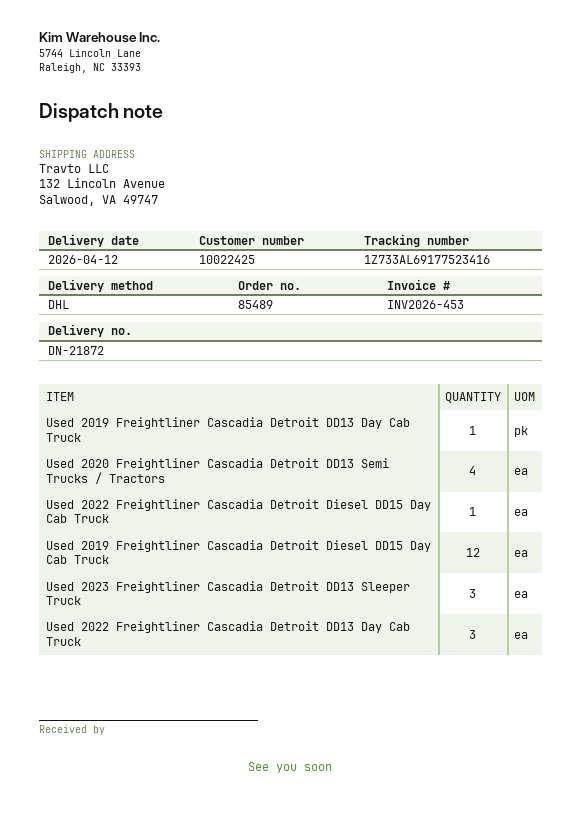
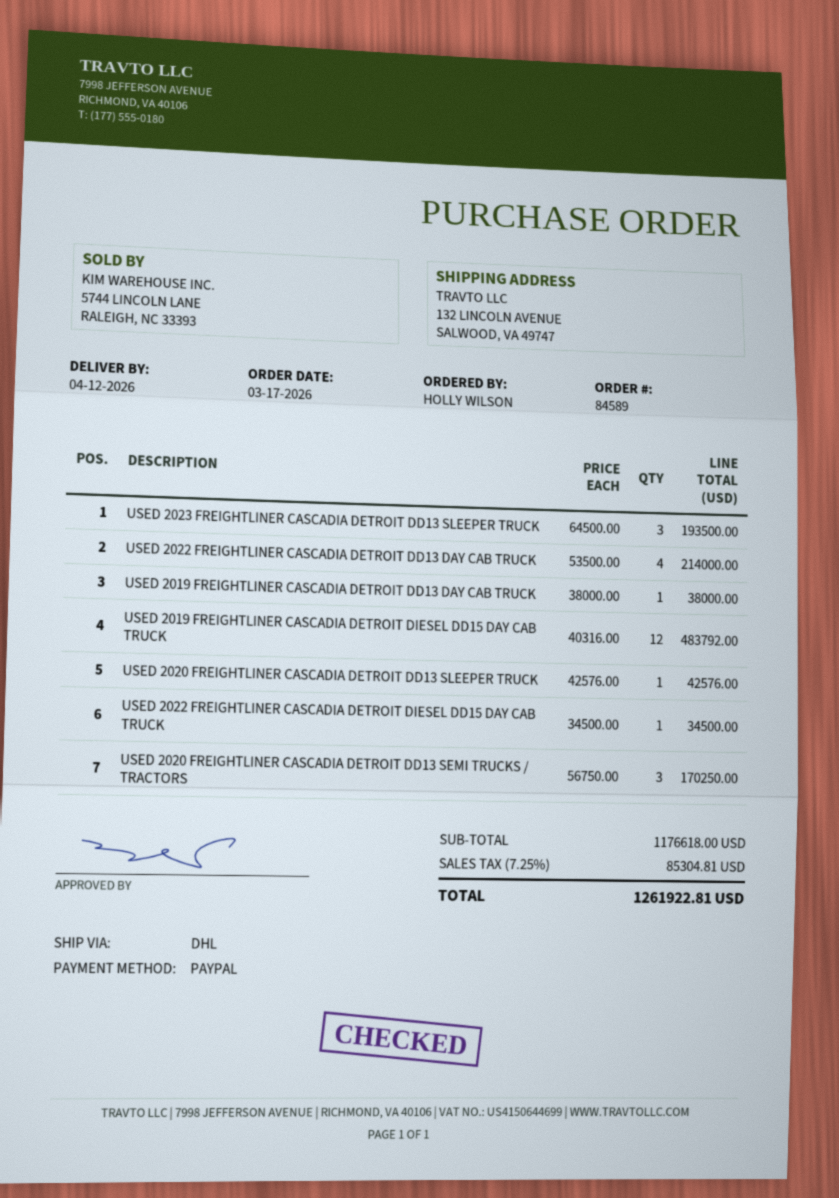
order number: 85489 -> 84589
Used 2020 Freightliner Cascadia Detroit DD13 Semi Trucks / Tractors: 4 -> 3
Used 2022 Freightliner Cascadia Detroit DD13 Day Cab Truck: 3 -> 4
USED 2020 FREIGHTLINER CASCADIA DETROIT DD13 SLEEPER TRUCK: none -> 1

